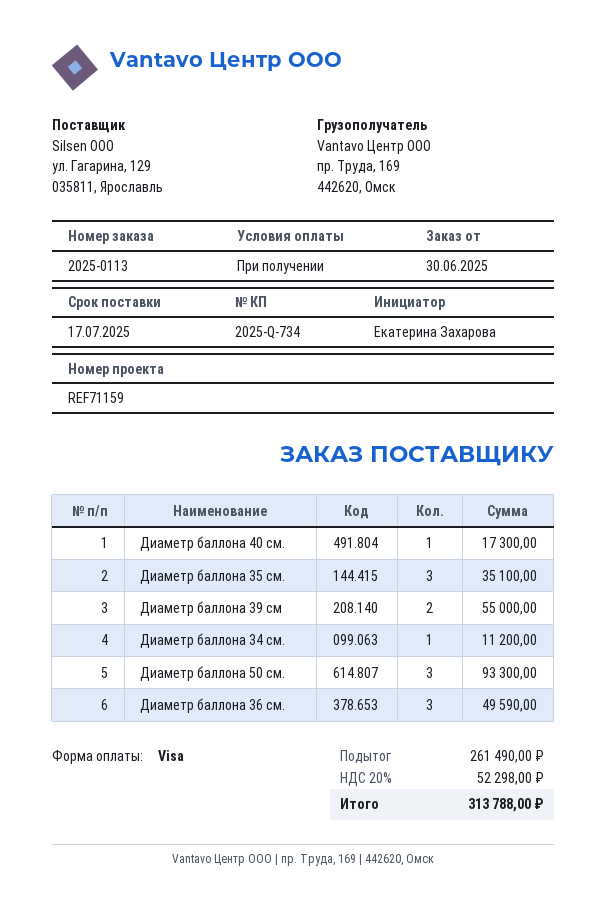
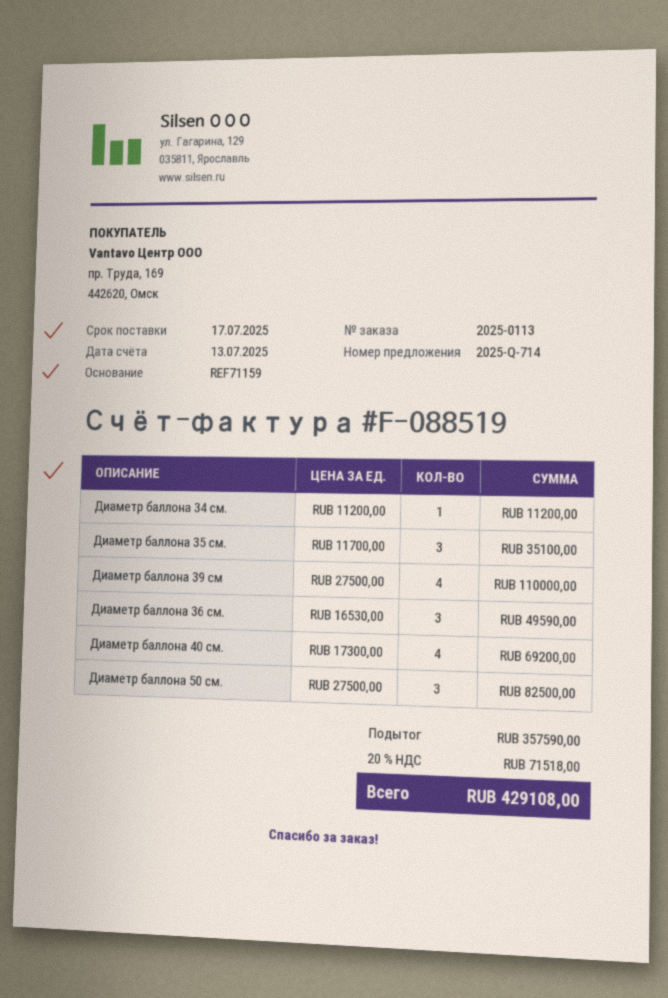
quote number: 2025-Q-734 -> 2025-Q-714
Диаметр баллона 40 см.: 1 for 17300.00 -> 4 for 69200.00
Диаметр баллона 39 см: 2 for 55000.00 -> 4 for 110000.00
Диаметр баллона 50 см.: 3 for 93300.00 -> 3 for 82500.00
subtotal: 261490.00 -> 357590.00
tax: 20% = 52298.00 -> 20% = 71518.00
total: 313788.00 -> 429108.00

